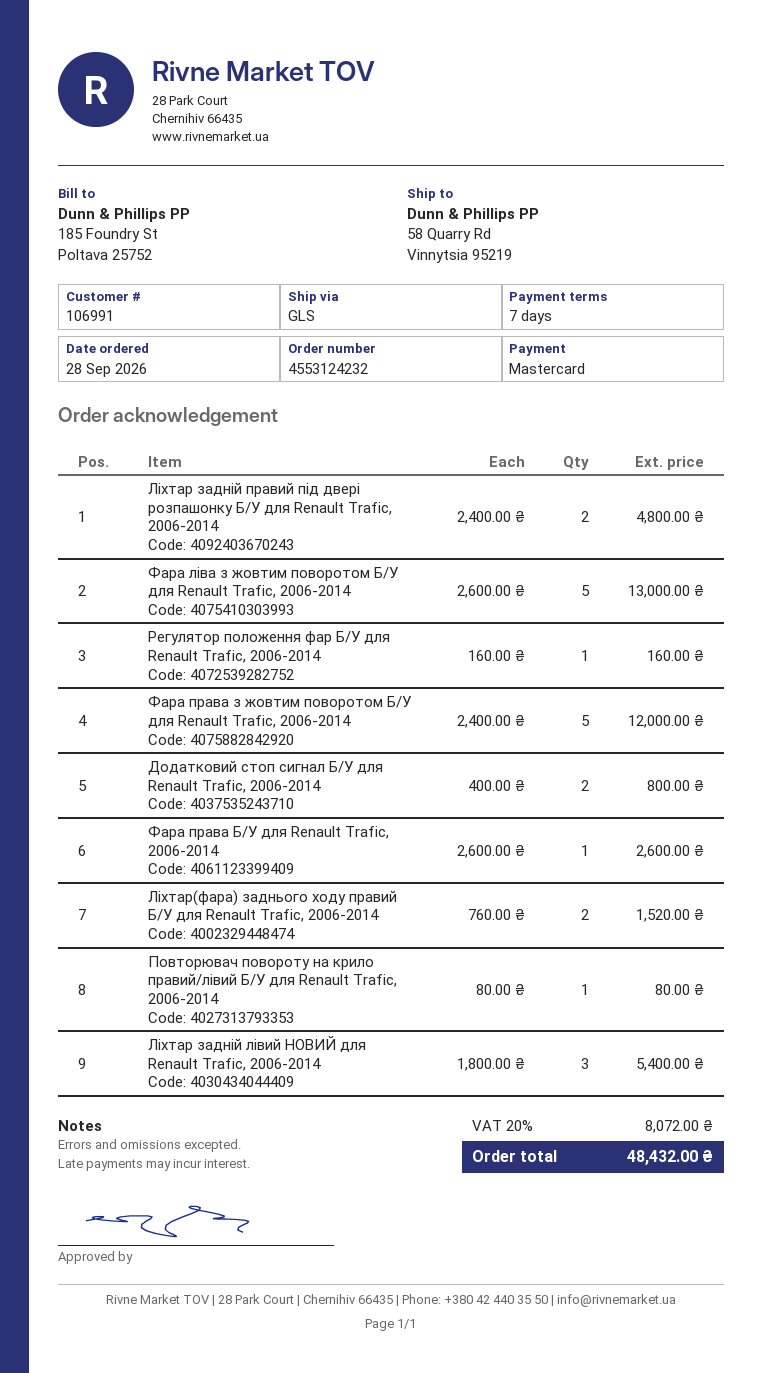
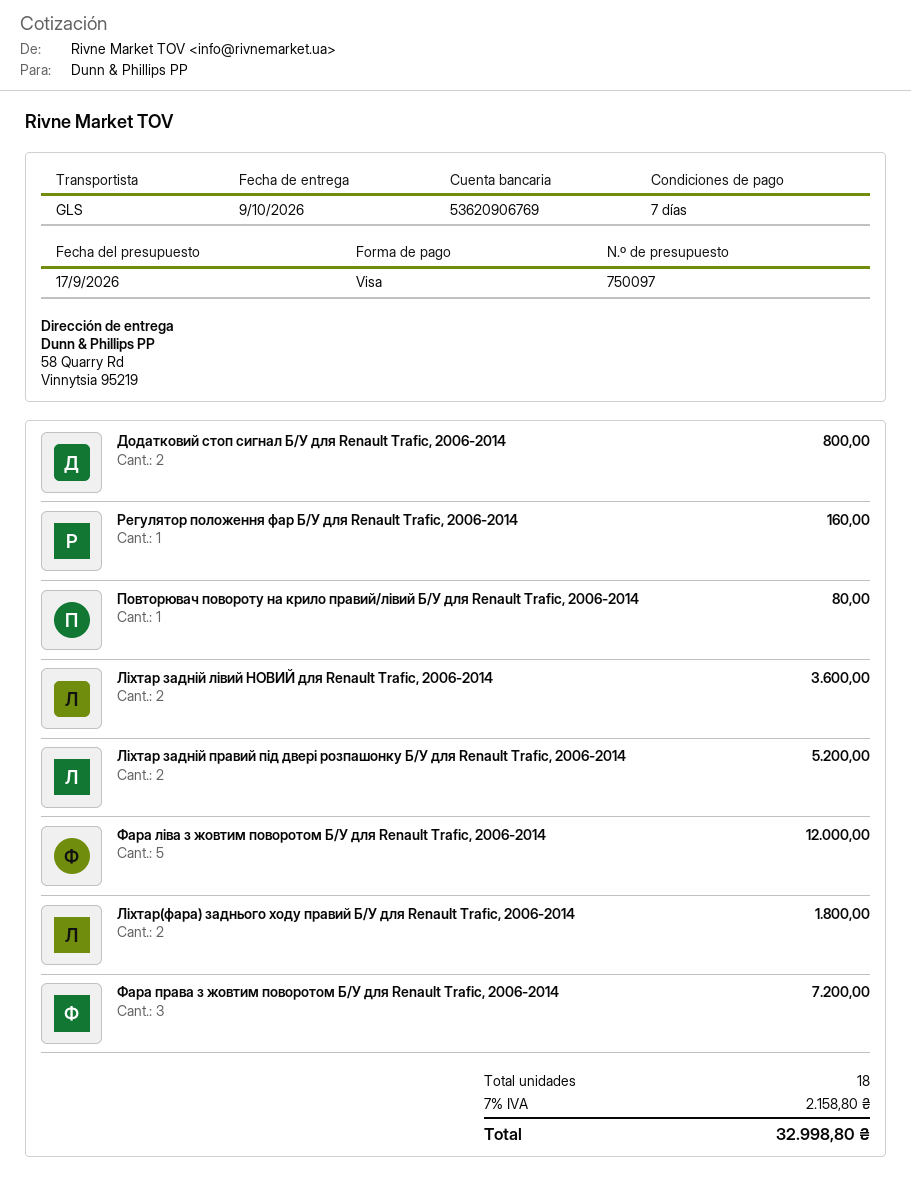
payment method: Mastercard -> Visa
Ліхтар задній правий під двері розпашонку Б/У для Renault Trafic, 2006-2014: 2 for 4800.00 -> 2 for 5200.00
Фара ліва з жовтим поворотом Б/У для Renault Trafic, 2006-2014: 5 for 13000.00 -> 5 for 12000.00
Фара права з жовтим поворотом Б/У для Renault Trafic, 2006-2014: 5 for 12000.00 -> 3 for 7200.00
Фара права Б/У для Renault Trafic, 2006-2014: 1 for 2600.00 -> none
Ліхтар(фара) заднього ходу правий Б/У для Renault Trafic, 2006-2014: 2 for 1520.00 -> 2 for 1800.00
Ліхтар задній лівий НОВИЙ для Renault Trafic, 2006-2014: 3 for 5400.00 -> 2 for 3600.00
tax: 20% = 8072.00 -> 7% = 2158.80
total: 48432.00 -> 32998.80

